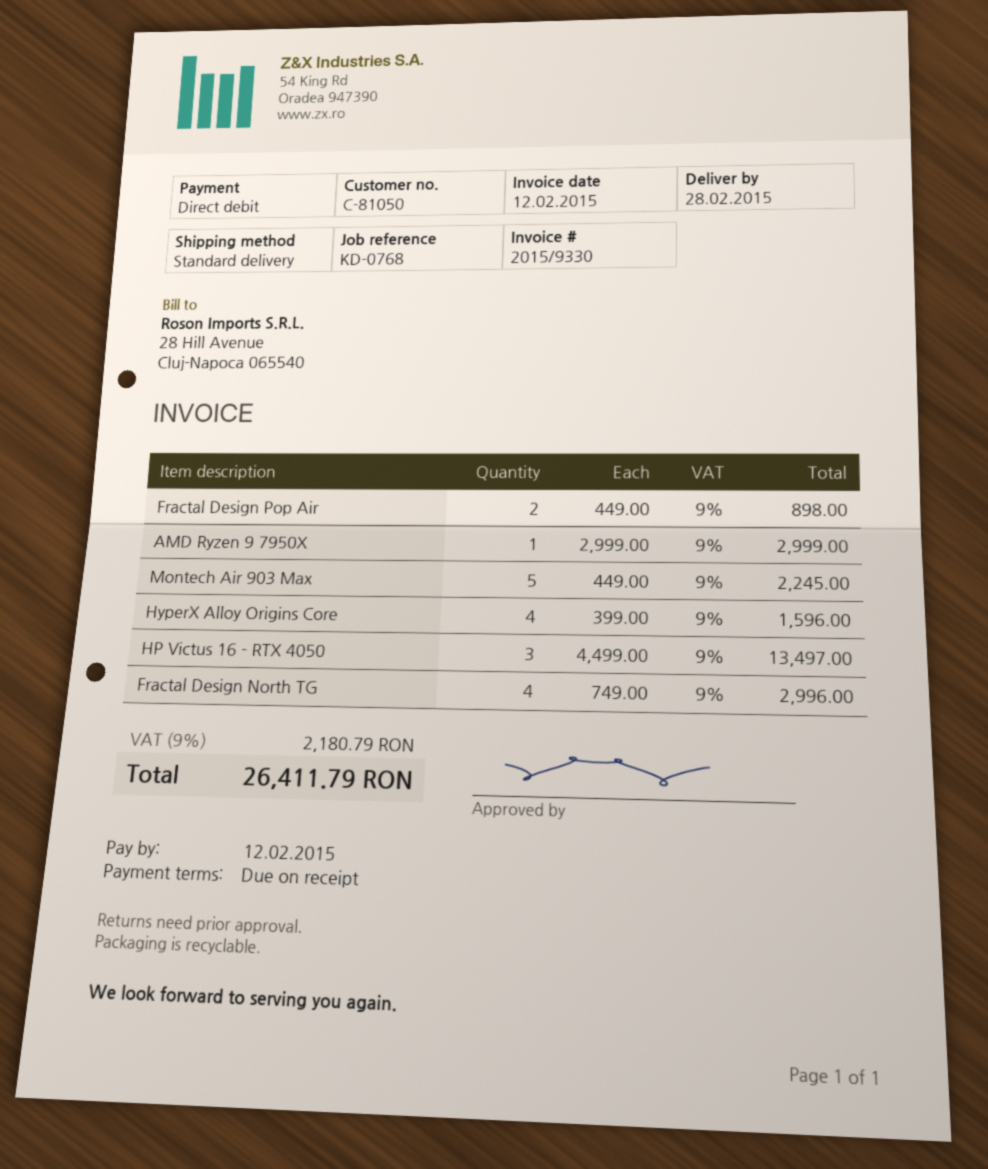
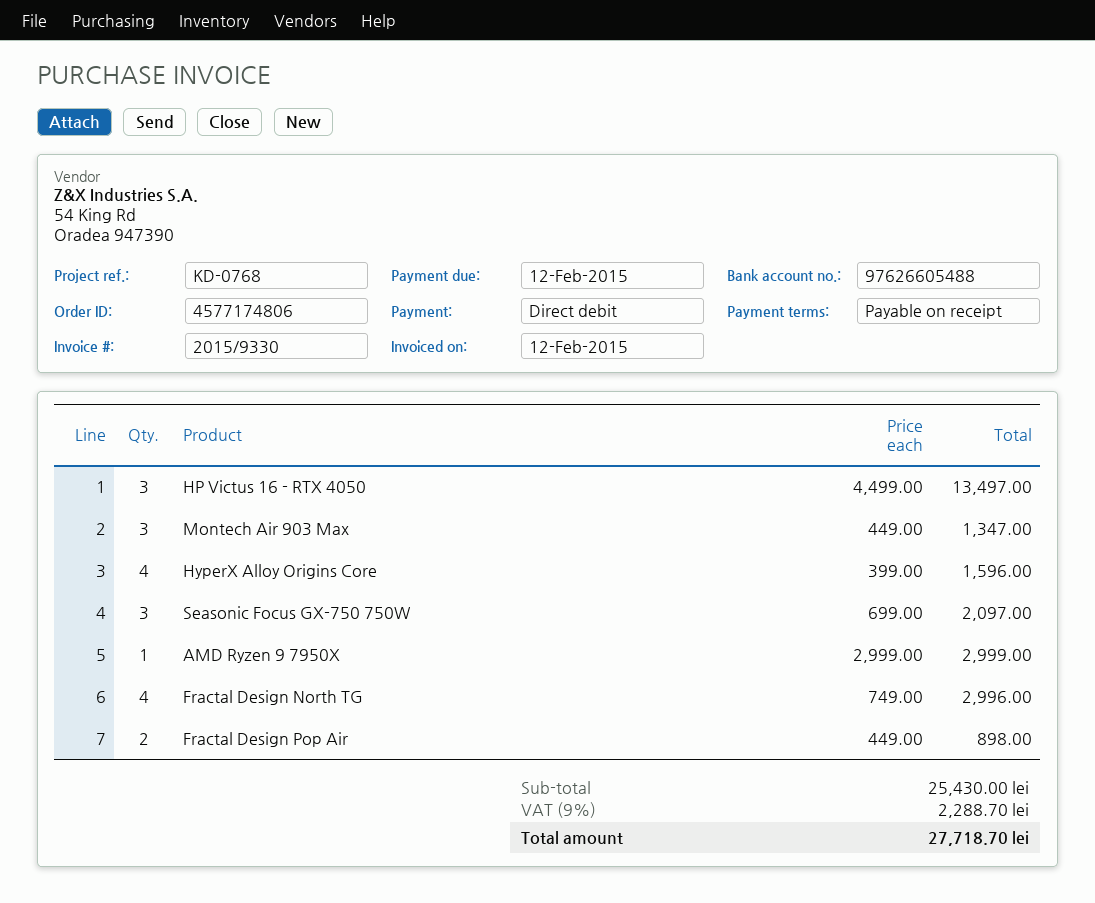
Montech Air 903 Max: 5 x 449.00 = 2245.00 -> 3 x 449.00 = 1347.00
Seasonic Focus GX-750 750W: none -> 3 x 699.00 = 2097.00
tax: 9% = 2180.79 -> 9% = 2288.70
total: 26411.79 -> 27718.70

